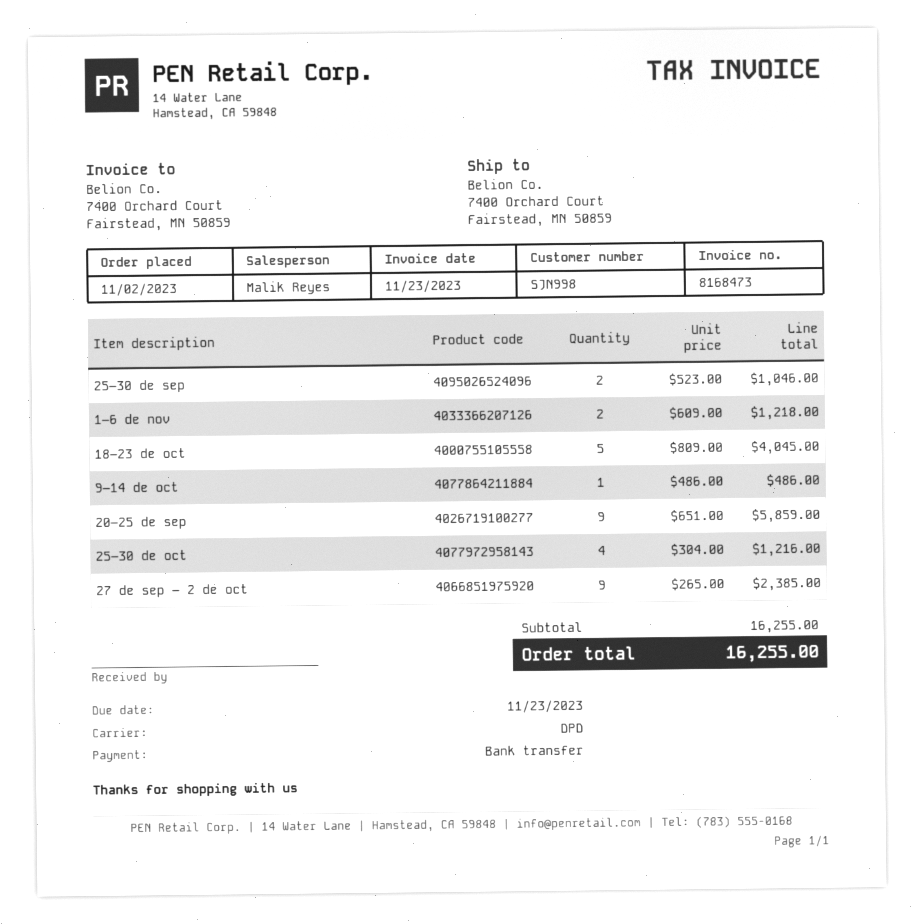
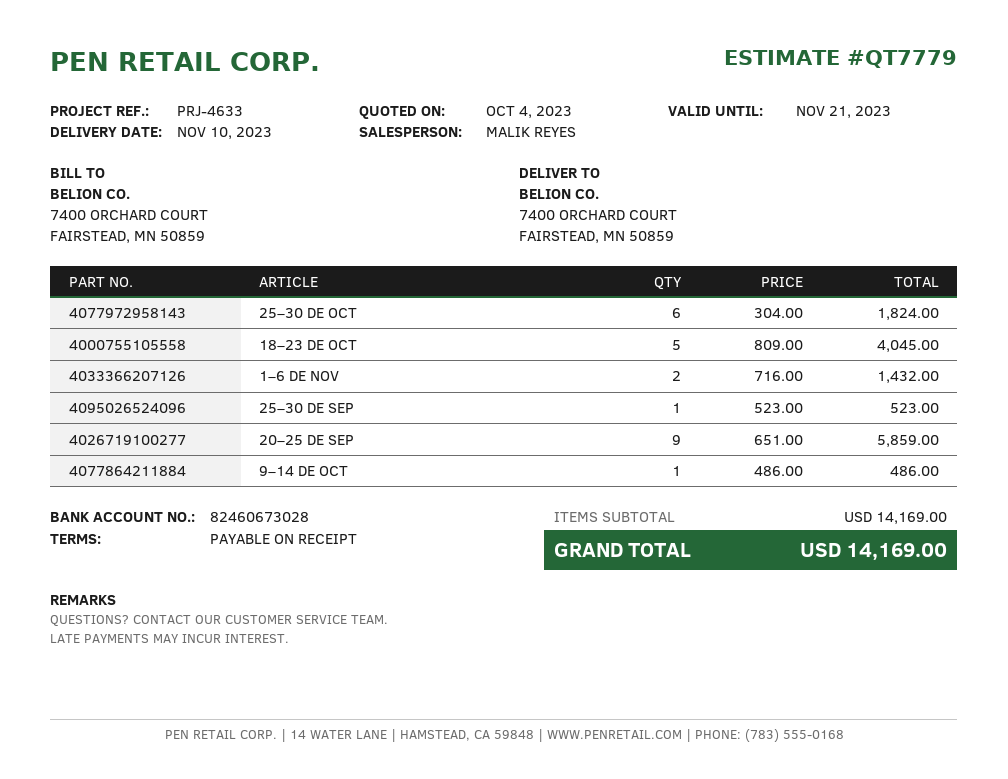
25–30 de sep: 2 x 523.00 = 1046.00 -> 1 x 523.00 = 523.00
1–6 de nov: 2 x 609.00 = 1218.00 -> 2 x 716.00 = 1432.00
25–30 de oct: 4 x 304.00 = 1216.00 -> 6 x 304.00 = 1824.00
27 de sep – 2 de oct: 9 x 265.00 = 2385.00 -> none
subtotal: 16255.00 -> 14169.00
total: 16255.00 -> 14169.00

